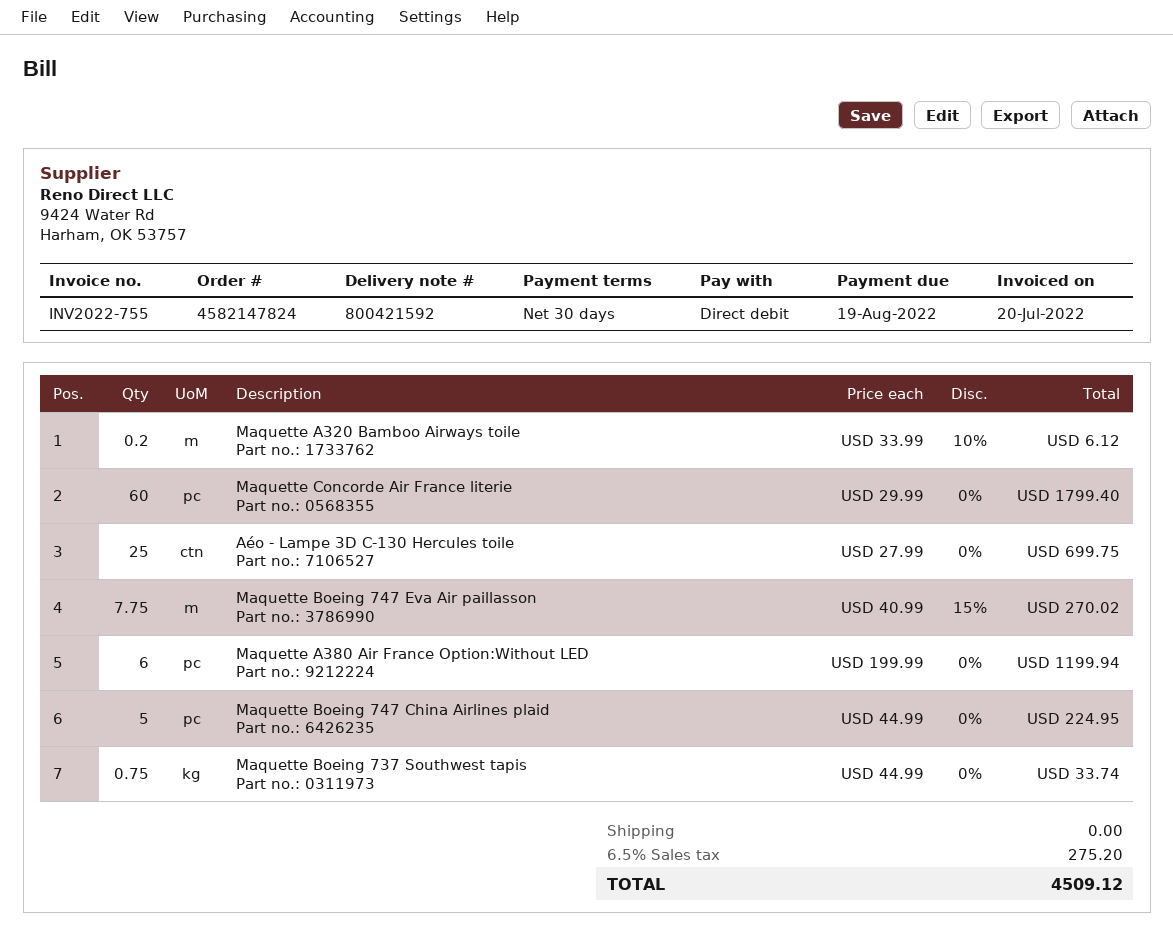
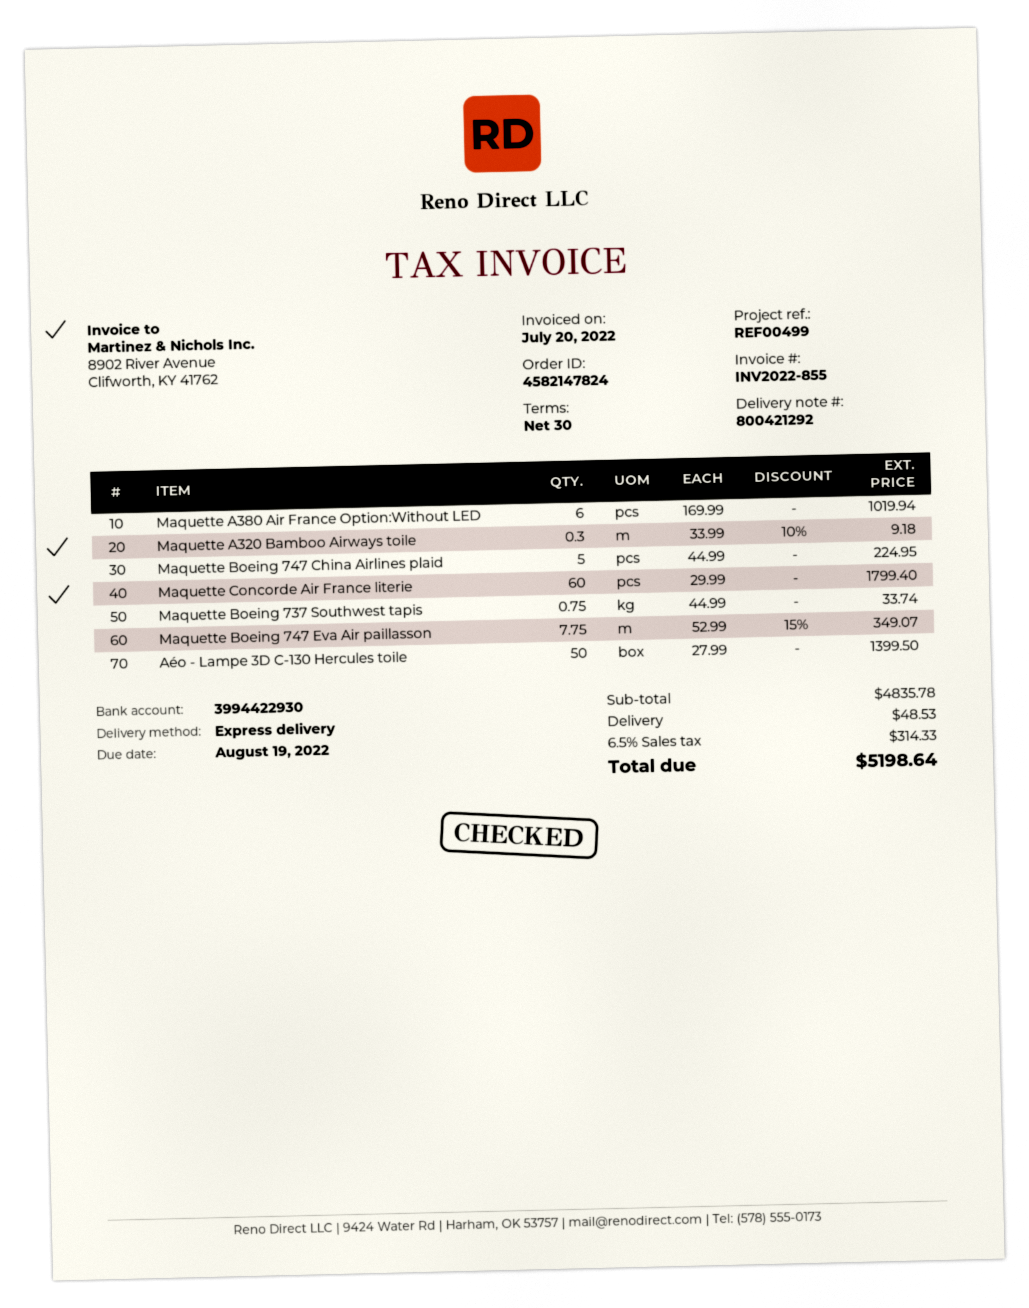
delivery note number: 800421592 -> 800421292
invoice number: INV2022-755 -> INV2022-855
Maquette A320 Bamboo Airways toile: 0.2 x 33.99 - 10% = 6.12 -> 0.3 x 33.99 - 10% = 9.18
Aéo - Lampe 3D C-130 Hercules toile: 25 x 27.99 = 699.75 -> 50 x 27.99 = 1399.50
Maquette Boeing 747 Eva Air paillasson: 7.75 x 40.99 - 15% = 270.02 -> 7.75 x 52.99 - 15% = 349.07
Maquette A380 Air France Option:Without LED: 6 x 199.99 = 1199.94 -> 6 x 169.99 = 1019.94
shipping: 0.00 -> 48.53
tax: 6.5% = 275.20 -> 6.5% = 314.33
total: 4509.12 -> 5198.64

